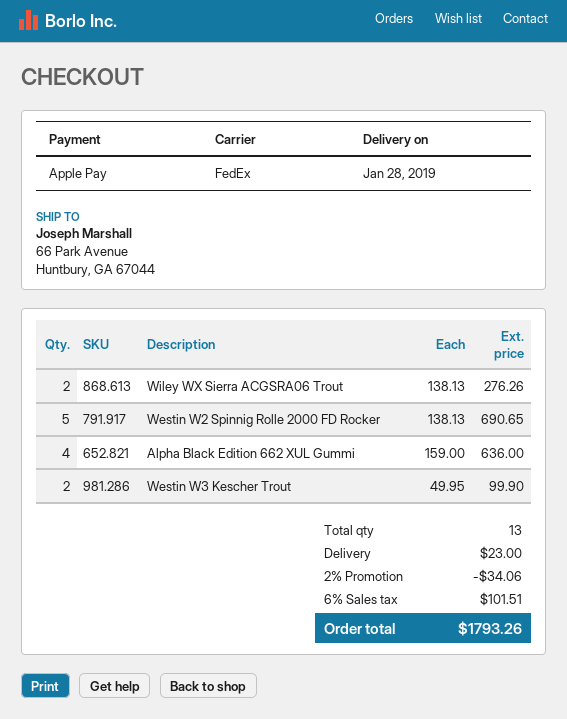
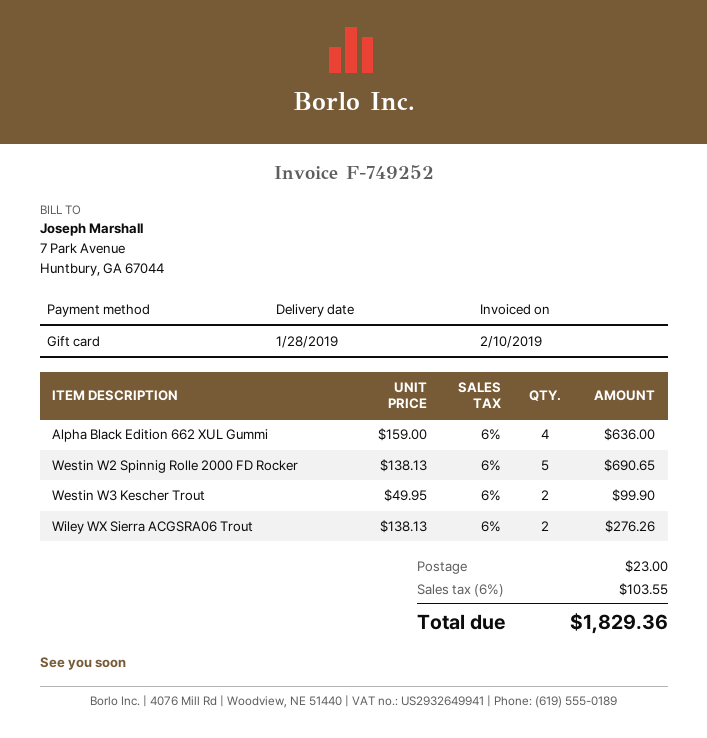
payment method: Apple Pay -> gift card
discount: 2% = 34.06 -> none
tax: 6% = 101.51 -> 6% = 103.55
total: 1793.26 -> 1829.36

